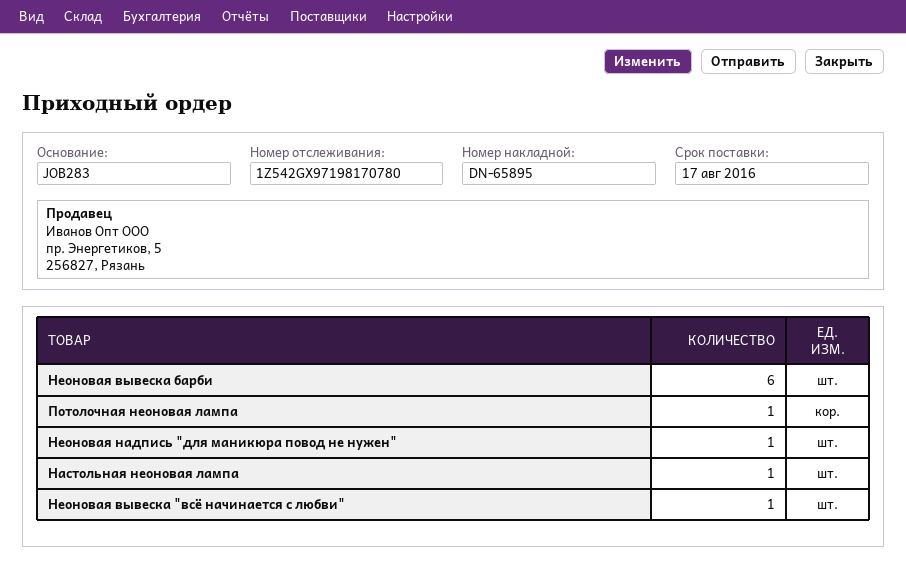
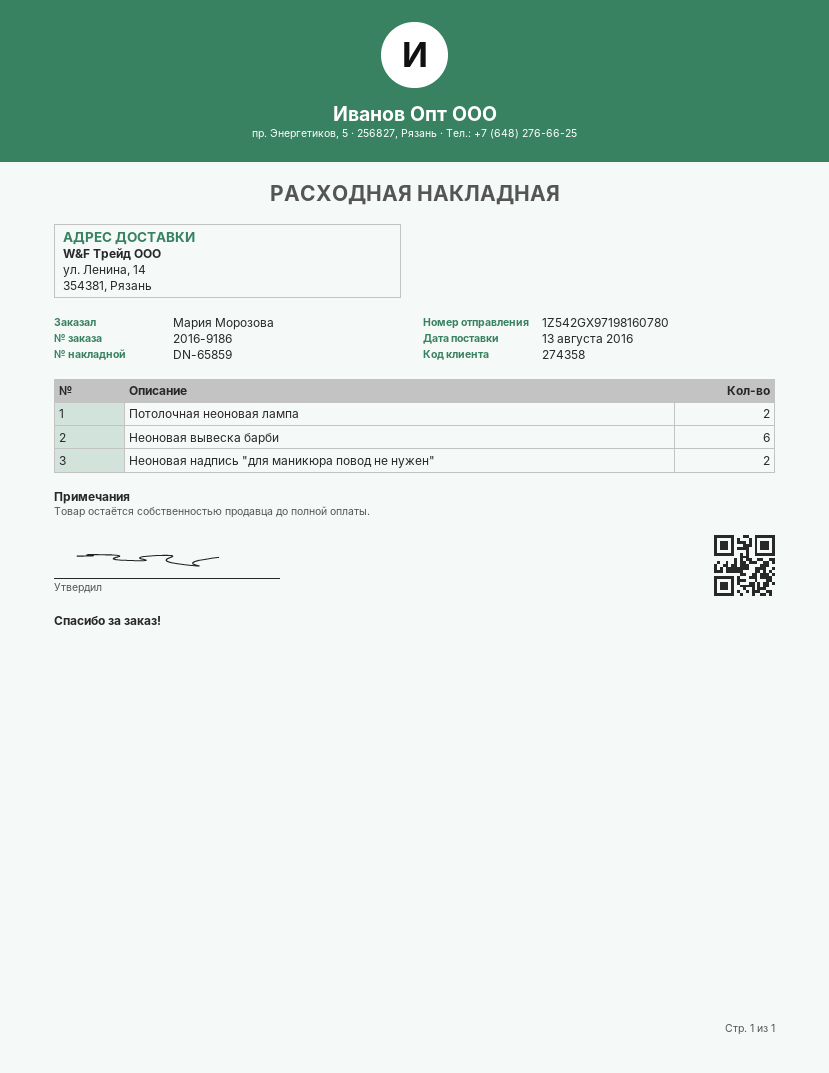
delivery note number: DN-65895 -> DN-65859
delivery date: 2016-08-17 -> 2016-08-13
tracking number: 1Z542GX97198170780 -> 1Z542GX97198160780
Потолочная неоновая лампа: 1 -> 2
Неоновая надпись "для маникюра повод не нужен": 1 -> 2
Настольная неоновая лампа: 1 -> none
Неоновая вывеска "всё начинается с любви": 1 -> none

